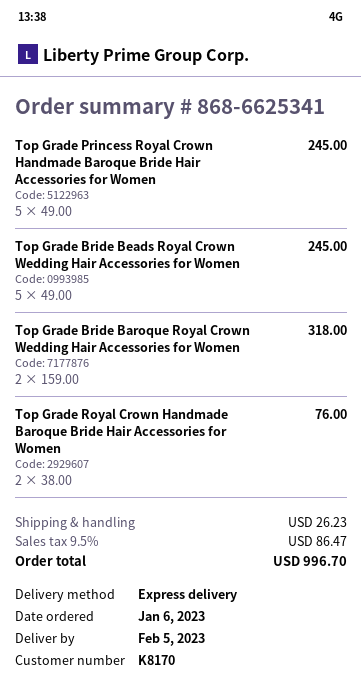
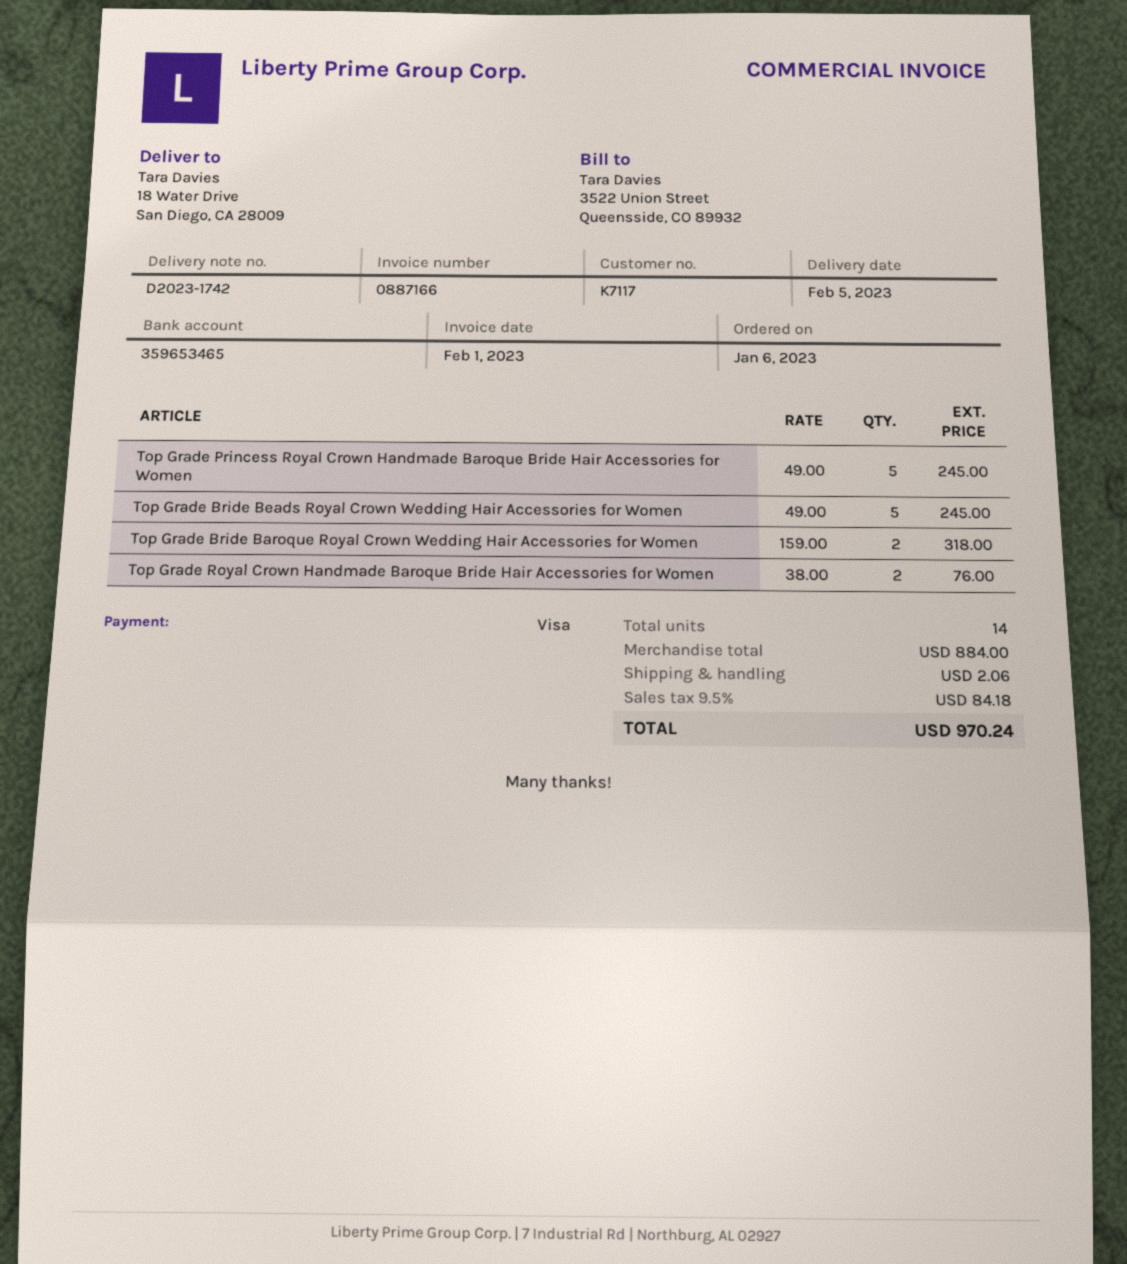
customer number: K8170 -> K7117
shipping: 26.23 -> 2.06
tax: 9.5% = 86.47 -> 9.5% = 84.18
total: 996.70 -> 970.24

